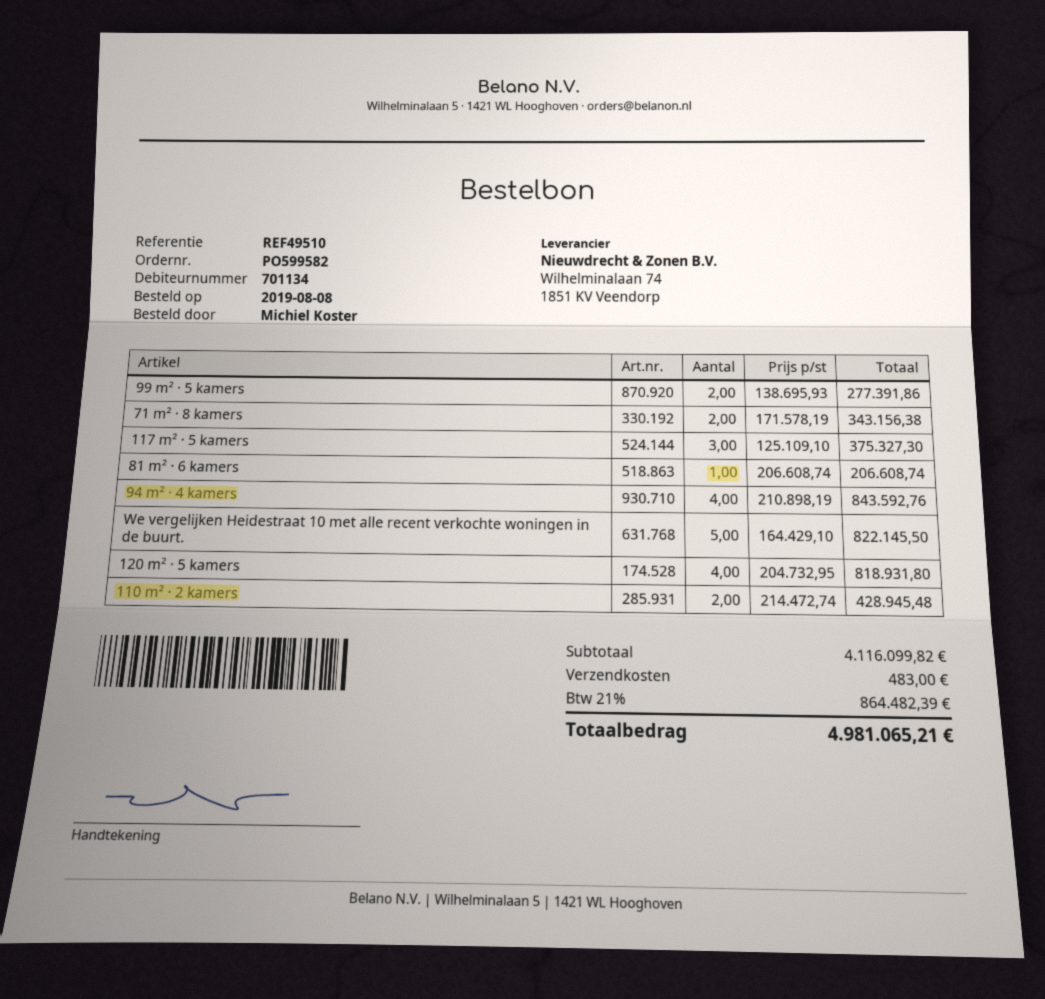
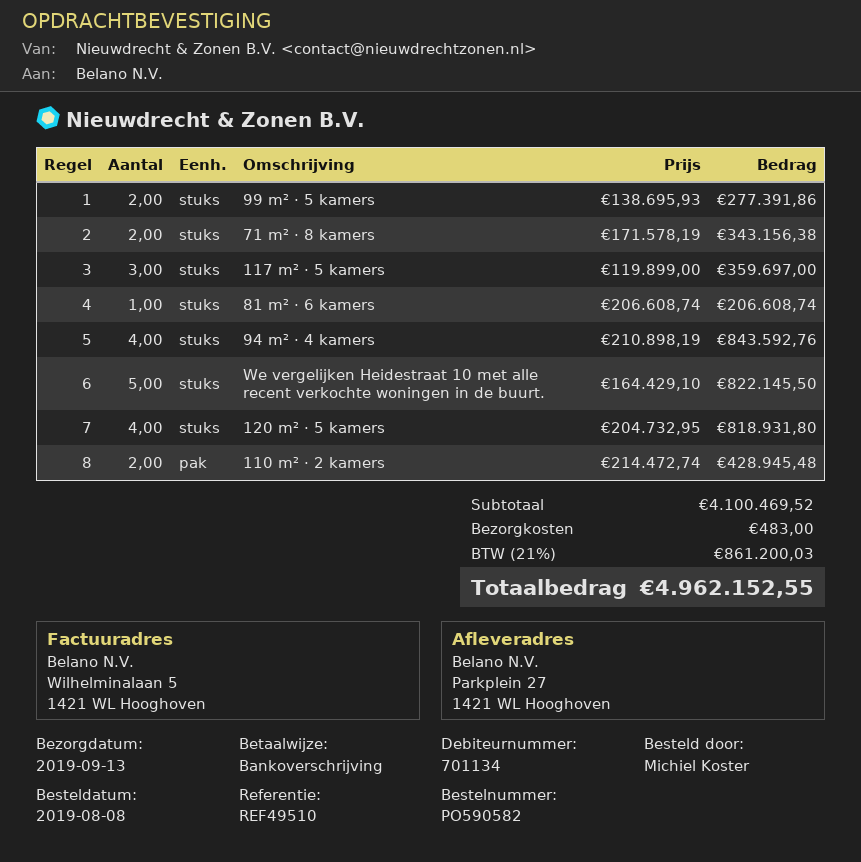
order number: PO599582 -> PO590582
117 m² · 5 kamers: 3 x 125109.10 = 375327.30 -> 3 x 119899.00 = 359697.00
subtotal: 4116099.82 -> 4100469.52
tax: 21% = 864482.39 -> 21% = 861200.03
total: 4981065.21 -> 4962152.55

